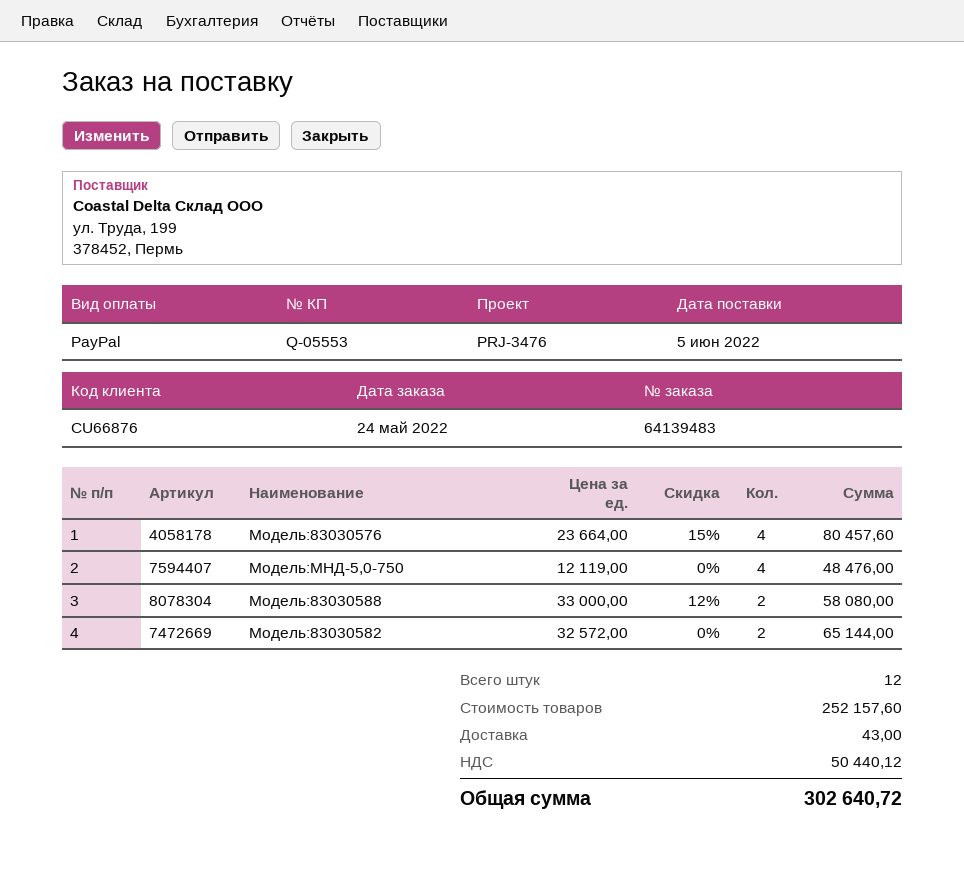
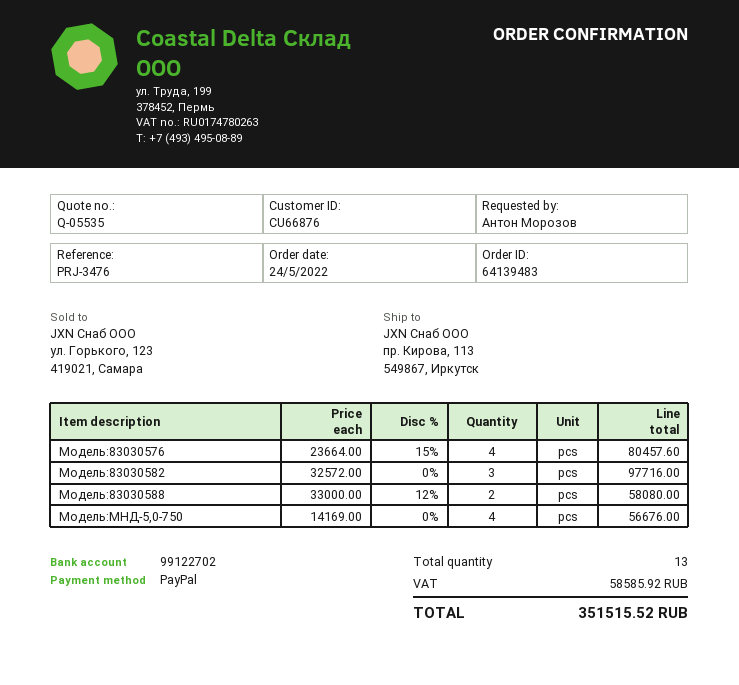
quote number: Q-05553 -> Q-05535
Модель:МНД-5,0-750: 4 x 12119.00 = 48476.00 -> 4 x 14169.00 = 56676.00
Модель:83030582: 2 x 32572.00 = 65144.00 -> 3 x 32572.00 = 97716.00
total quantity: 12 -> 13
shipping: 43.00 -> none
tax: 50440.12 -> 58585.92
total: 302640.72 -> 351515.52

